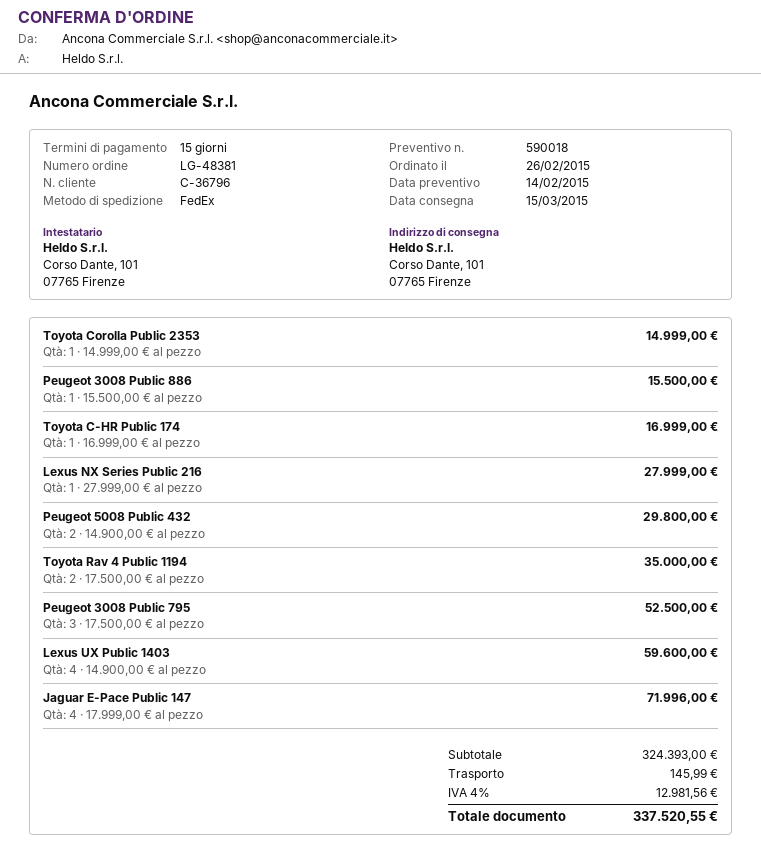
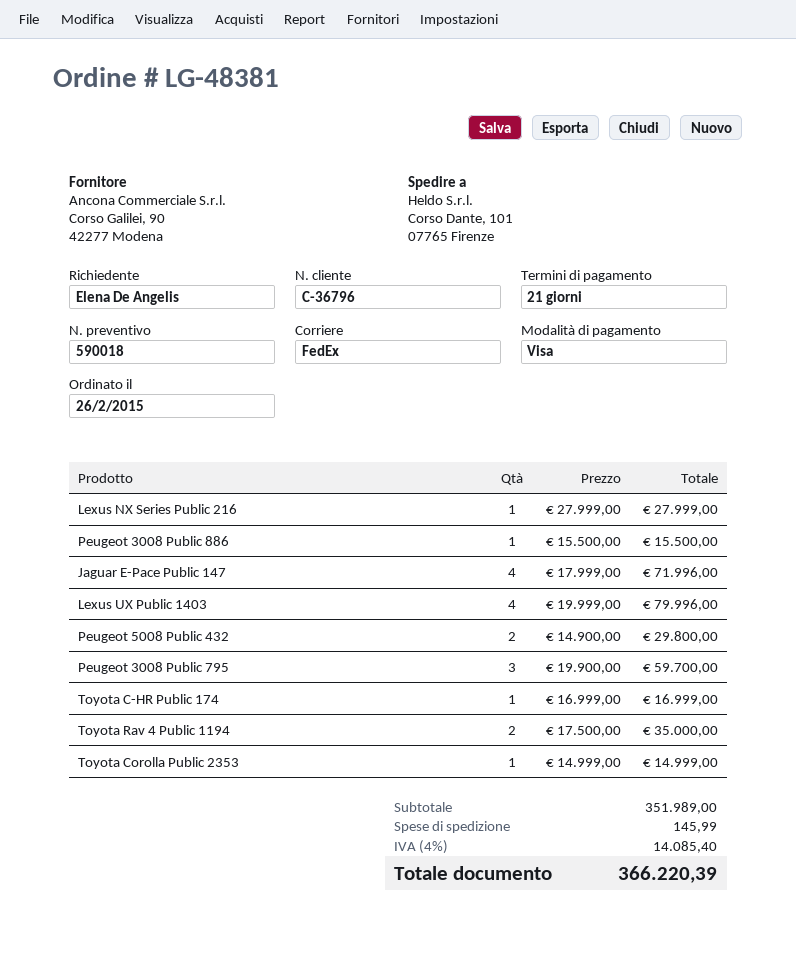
payment terms: 15 days -> 21 days
Peugeot 3008 Public 795: 3 x 17500.00 = 52500.00 -> 3 x 19900.00 = 59700.00
Lexus UX Public 1403: 4 x 14900.00 = 59600.00 -> 4 x 19999.00 = 79996.00
subtotal: 324393.00 -> 351989.00
tax: 4% = 12981.56 -> 4% = 14085.40
total: 337520.55 -> 366220.39

